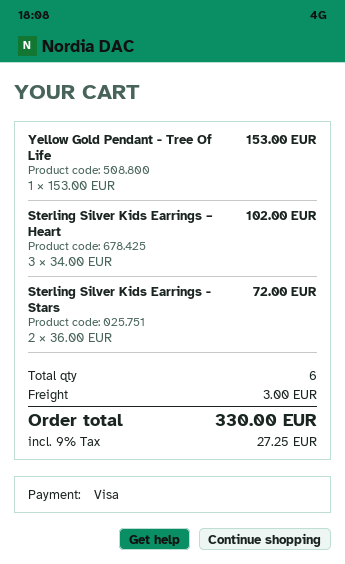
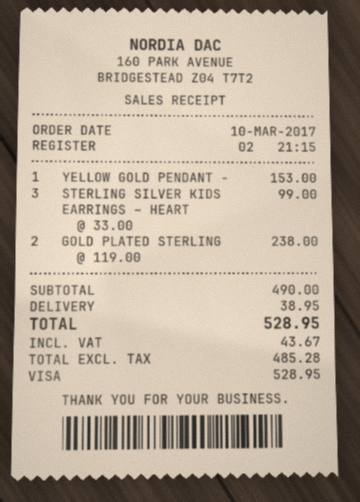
Sterling Silver Kids Earrings – Heart: 3 x 34.00 = 102.00 -> 3 x 33.00 = 99.00
Sterling Silver Kids Earrings - Stars: 2 x 36.00 = 72.00 -> none
GOLD PLATED STERLING: none -> 2 x 119.00 = 238.00
shipping: 3.00 -> 38.95
tax: 27.25 -> 43.67
total: 330.00 -> 528.95

